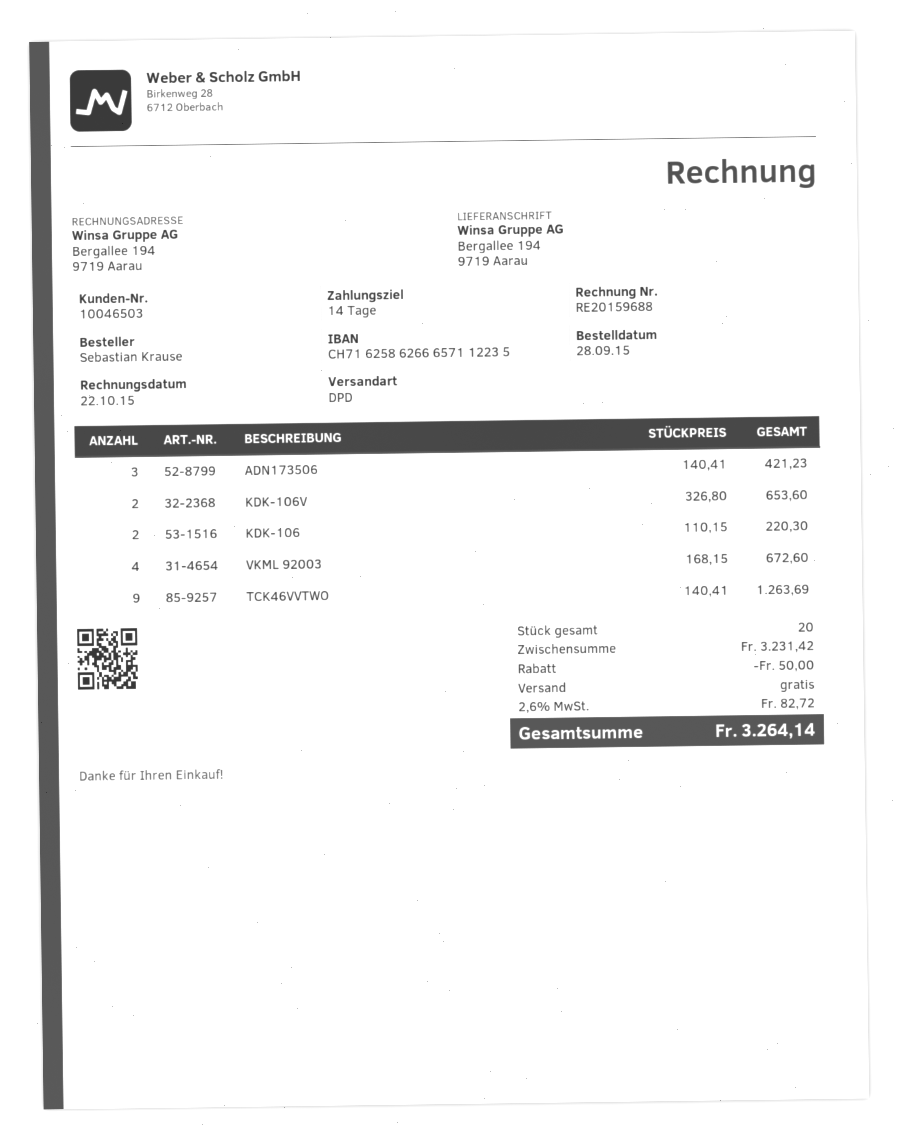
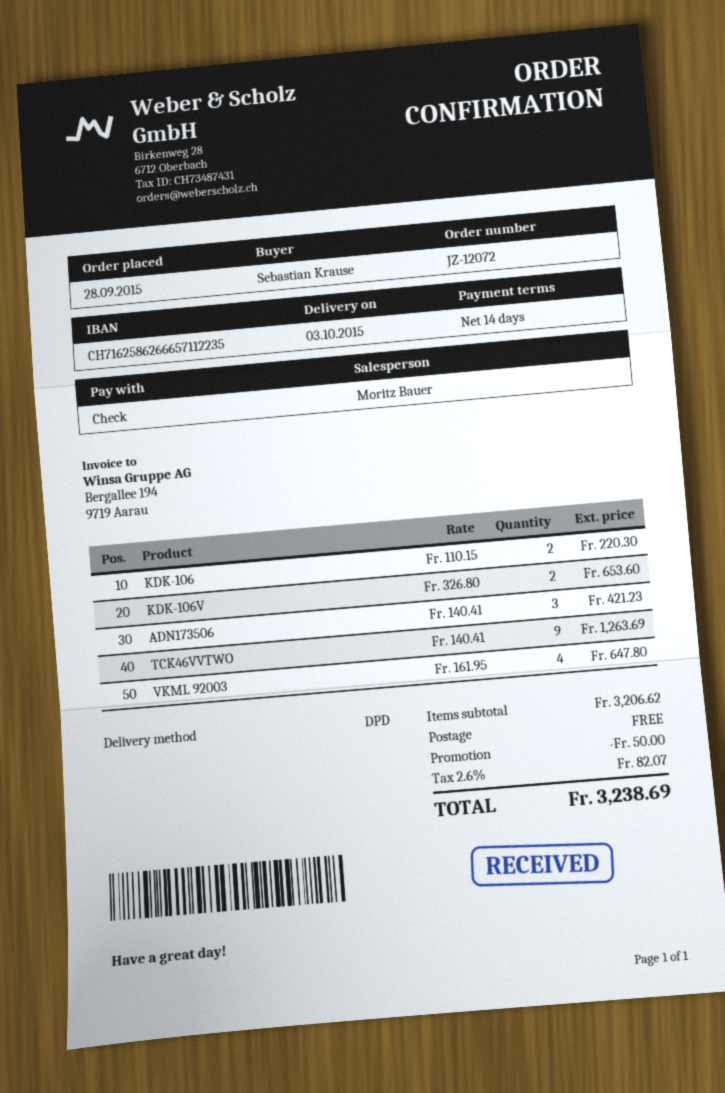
VKML 92003: 4 x 168.15 = 672.60 -> 4 x 161.95 = 647.80
subtotal: 3231.42 -> 3206.62
tax: 2.6% = 82.72 -> 2.6% = 82.07
total: 3264.14 -> 3238.69

